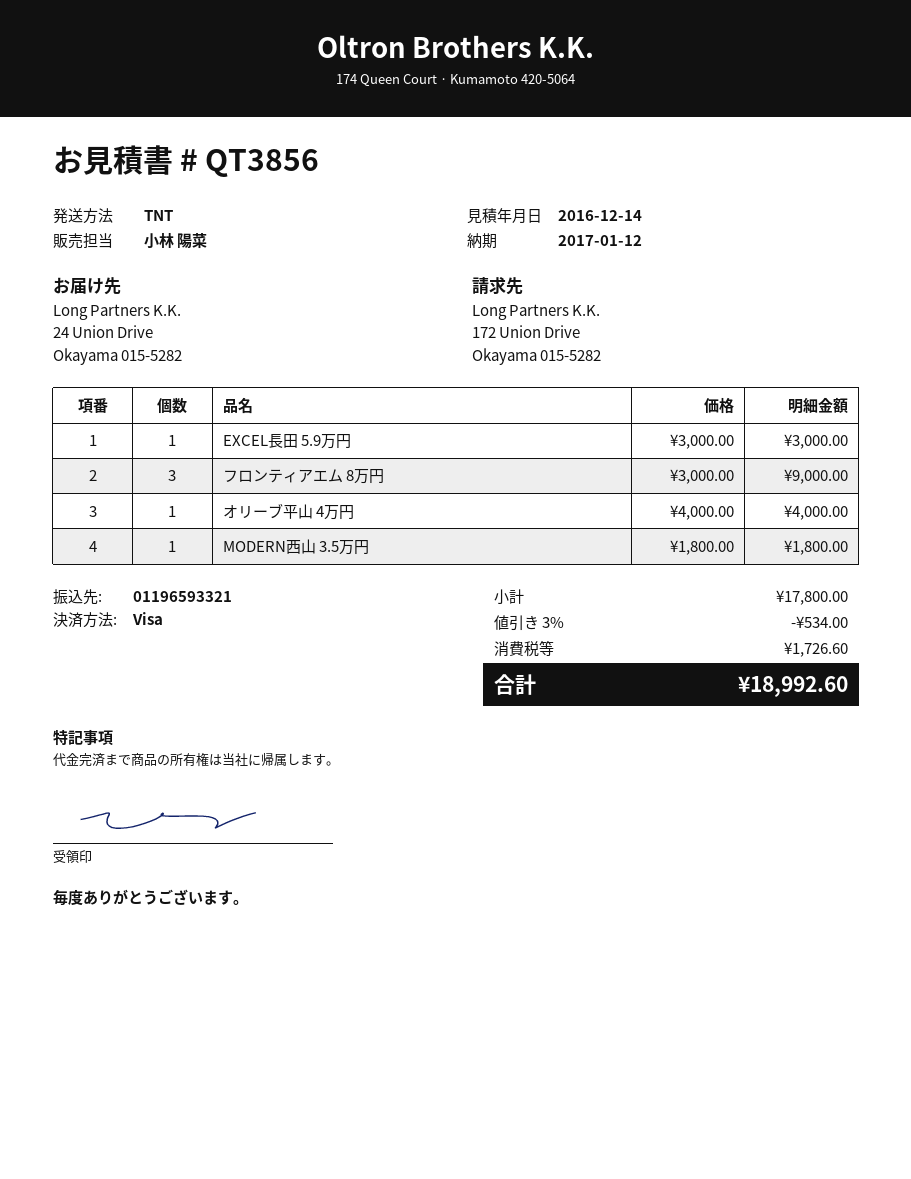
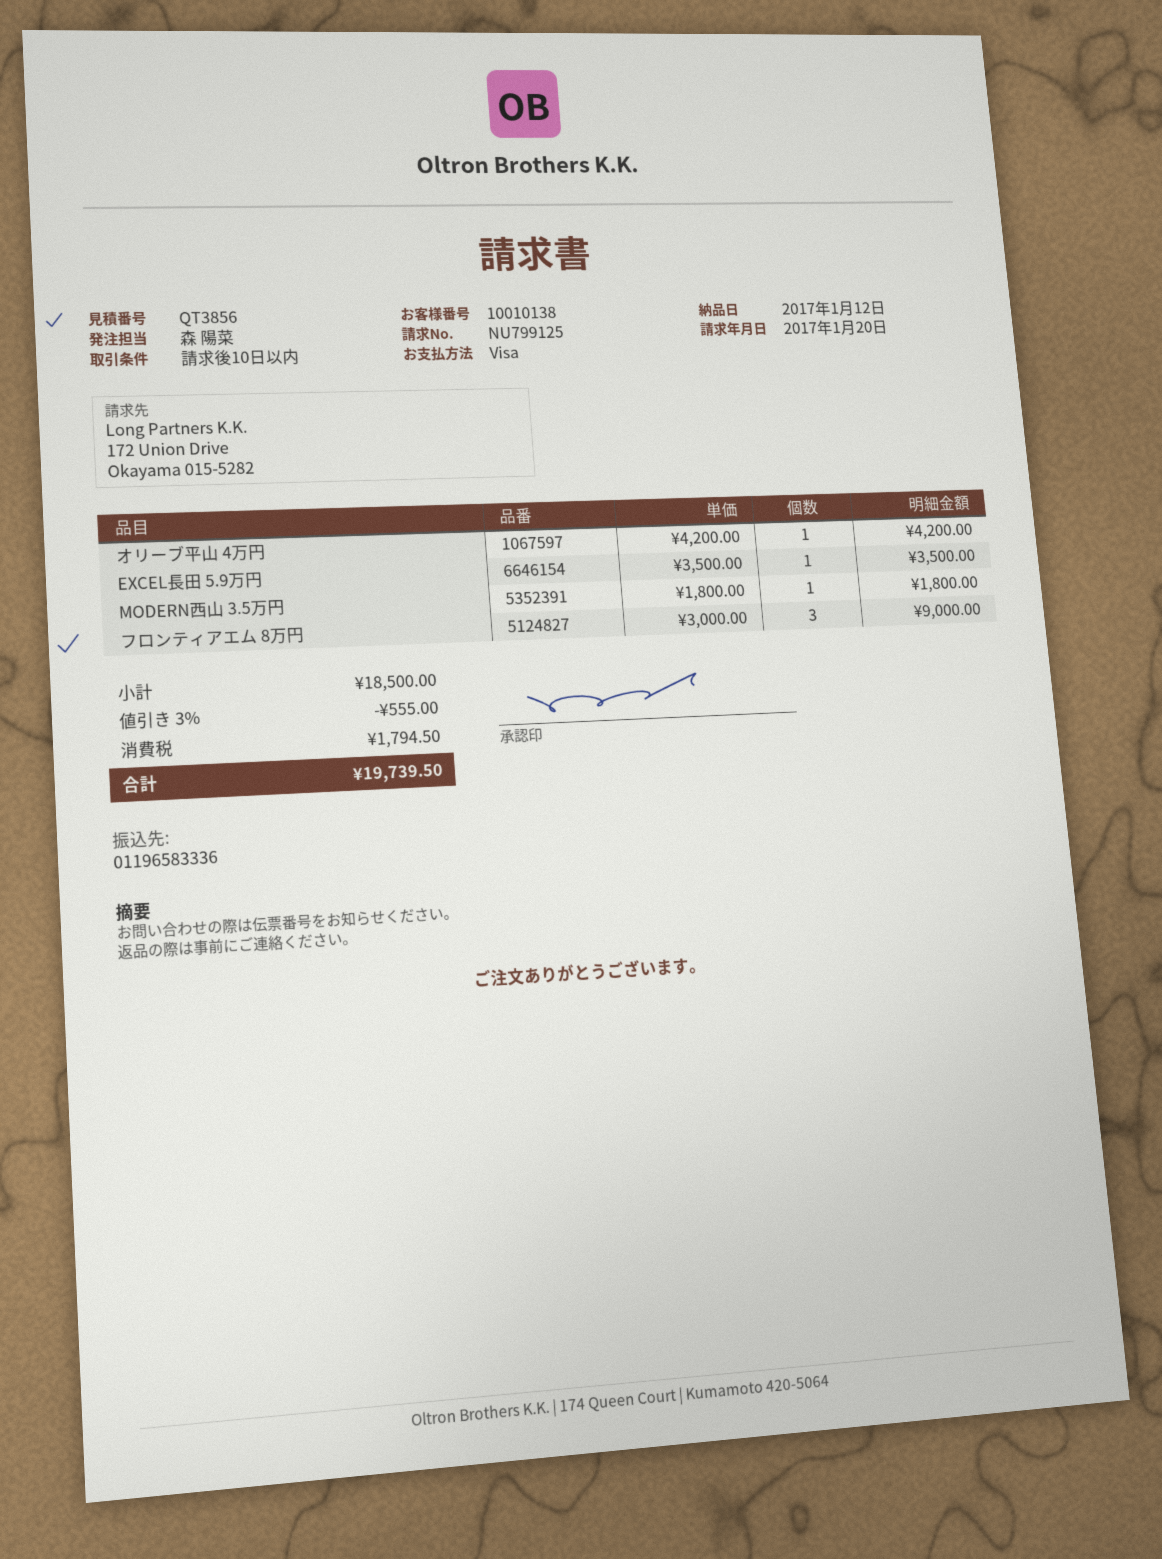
bank account: 01196593321 -> 01196583336
EXCEL長田 5.9万円: 1 x 3000.00 = 3000.00 -> 1 x 3500.00 = 3500.00
オリーブ平山 4万円: 1 x 4000.00 = 4000.00 -> 1 x 4200.00 = 4200.00
subtotal: 17800.00 -> 18500.00
discount: 3% = 534.00 -> 3% = 555.00
tax: 1726.60 -> 1794.50
total: 18992.60 -> 19739.50

